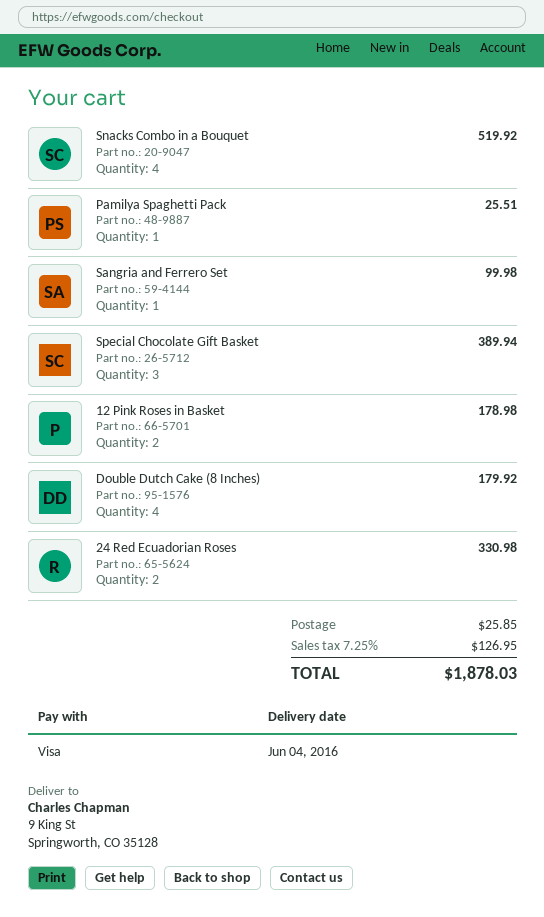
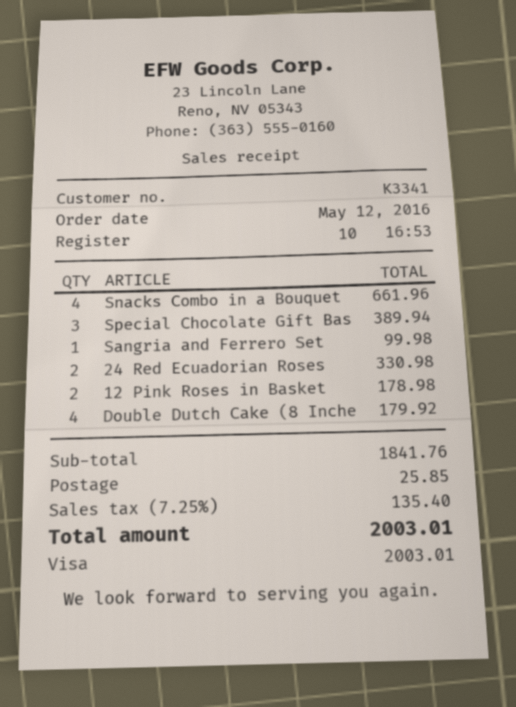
Snacks Combo in a Bouquet: 4 for 519.92 -> 4 for 661.96
Pamilya Spaghetti Pack: 1 for 25.51 -> none
tax: 7.25% = 126.95 -> 7.25% = 135.40
total: 1878.03 -> 2003.01

